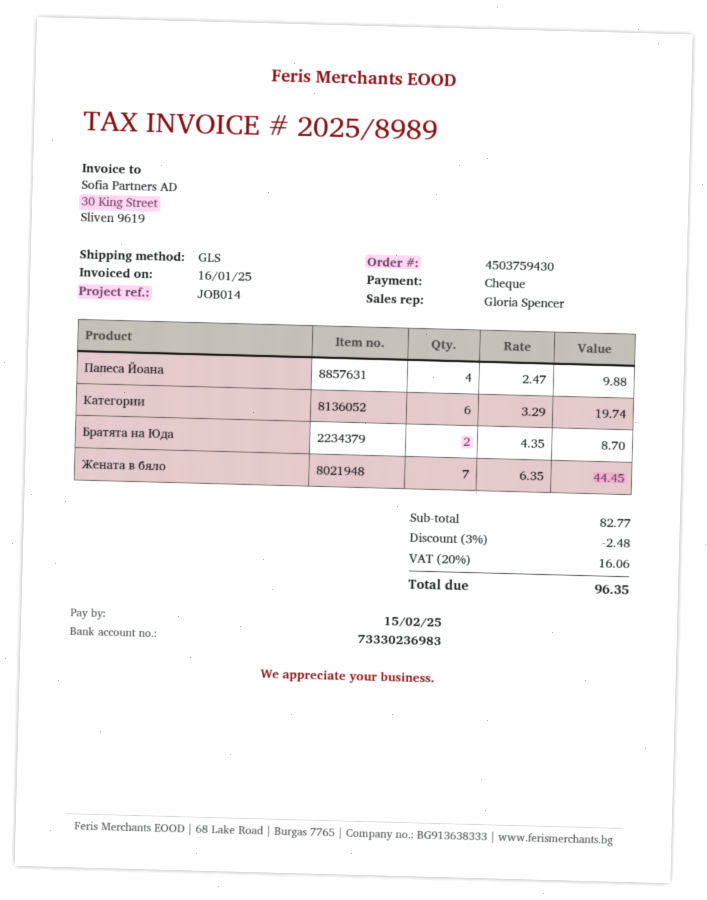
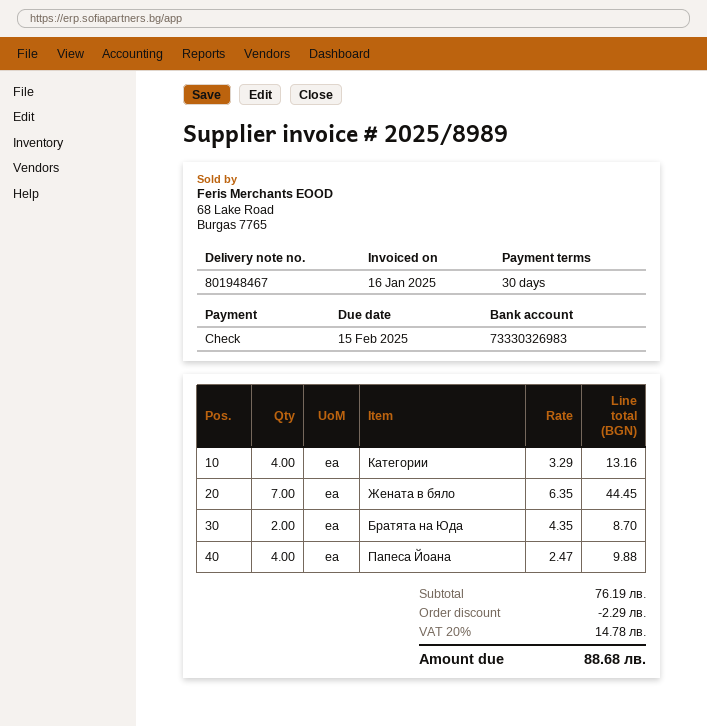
bank account: 73330236983 -> 73330326983
Категории: 6 x 3.29 = 19.74 -> 4 x 3.29 = 13.16
subtotal: 82.77 -> 76.19
discount: 2.48 -> 2.29
tax: 20% = 16.06 -> 20% = 14.78
total: 96.35 -> 88.68

